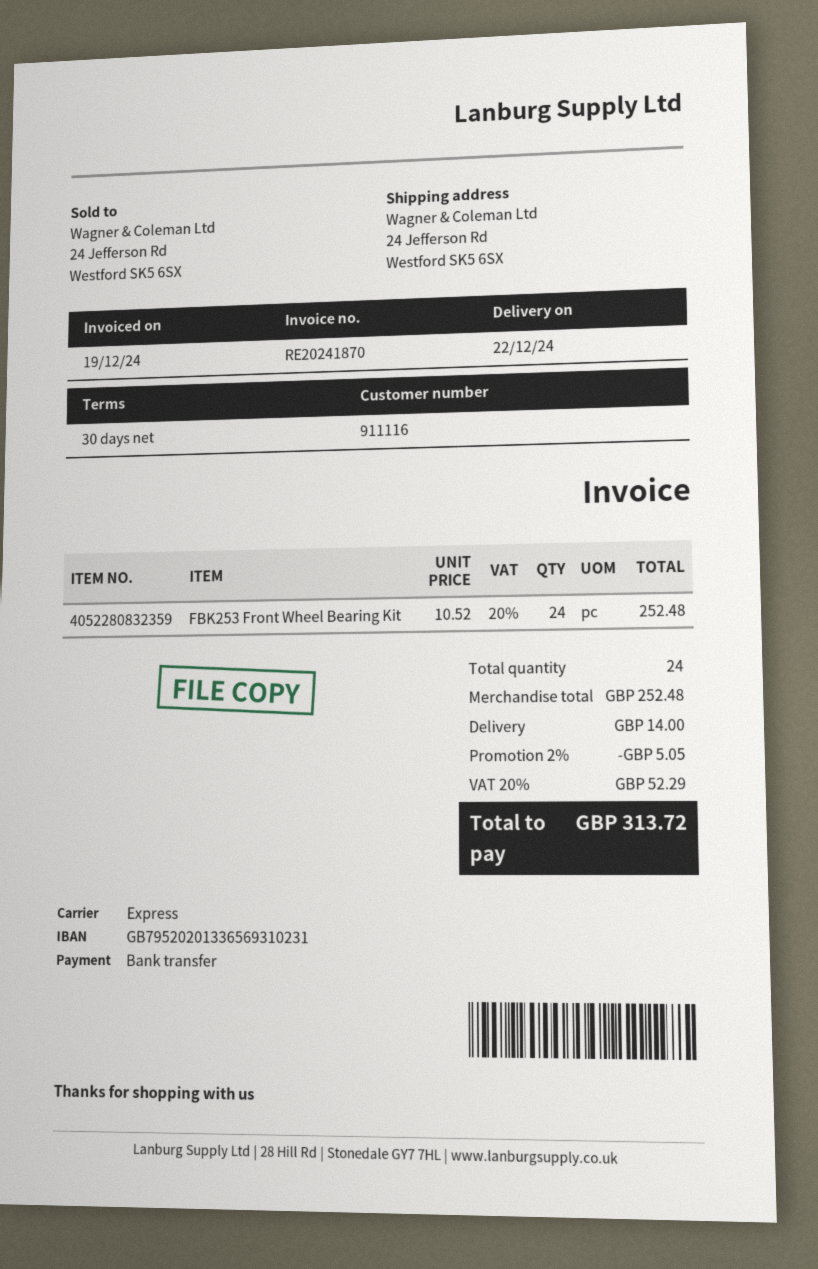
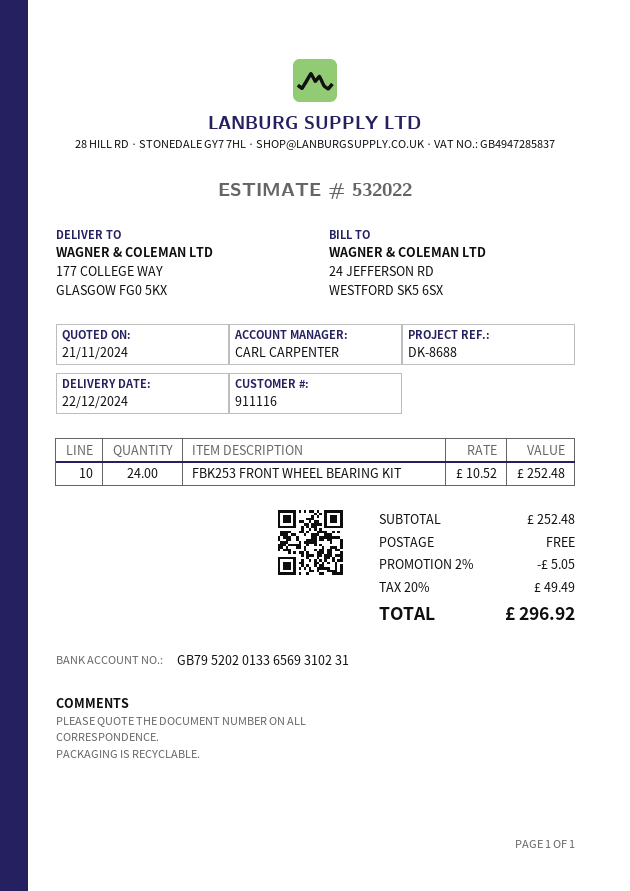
ship to: 24 Jefferson Rd, Westford SK5 6SX -> 177 COLLEGE WAY, GLASGOW FG0 5KX
shipping: 14.00 -> 0.00
tax: 20% = 52.29 -> 20% = 49.49
total: 313.72 -> 296.92

